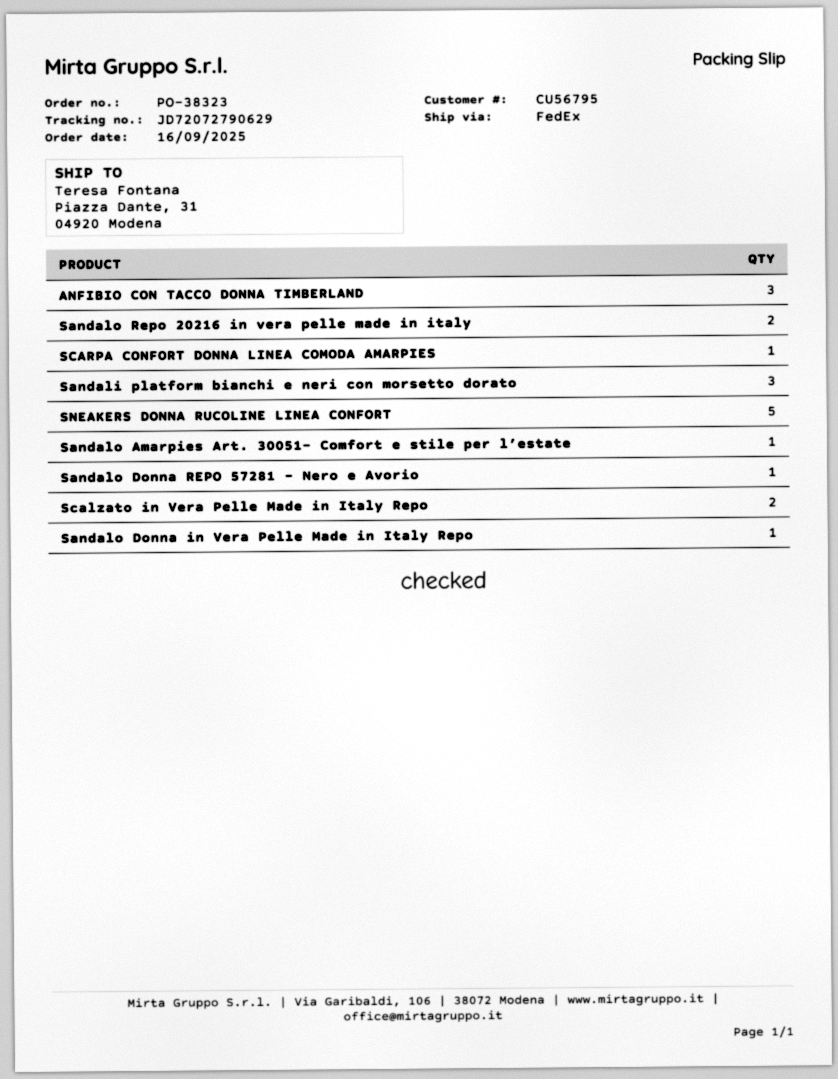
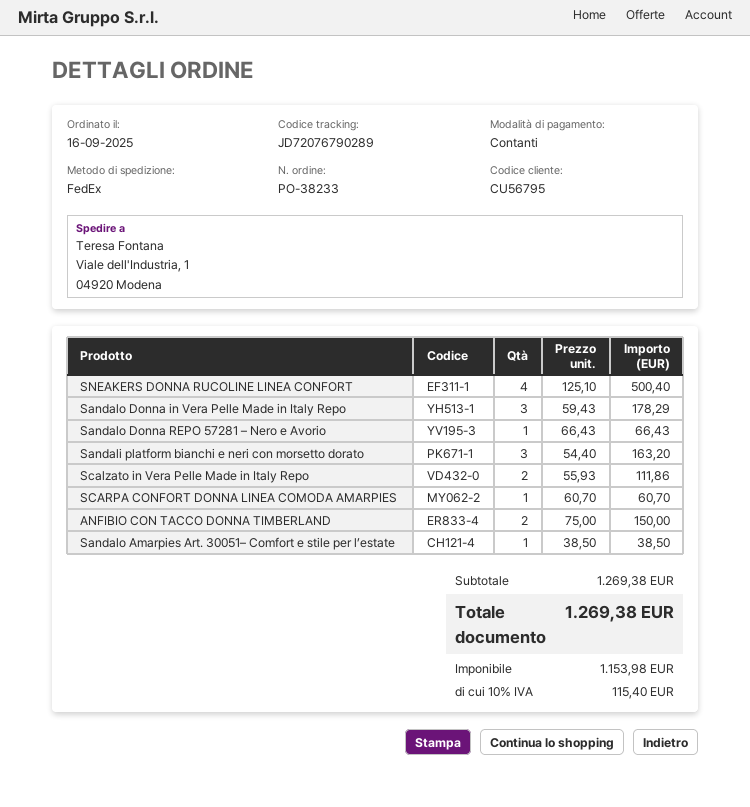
order number: PO-38323 -> PO-38233
tracking number: JD72072790629 -> JD72076790289
ship to: Piazza Dante, 31, 04920 Modena -> Viale dell'Industria, 1, 04920 Modena
ANFIBIO CON TACCO DONNA TIMBERLAND: 3 -> 2
Sandalo Repo 20216 in vera pelle made in italy: 2 -> none
SNEAKERS DONNA RUCOLINE LINEA CONFORT: 5 -> 4
Sandalo Donna in Vera Pelle Made in Italy Repo: 1 -> 3

